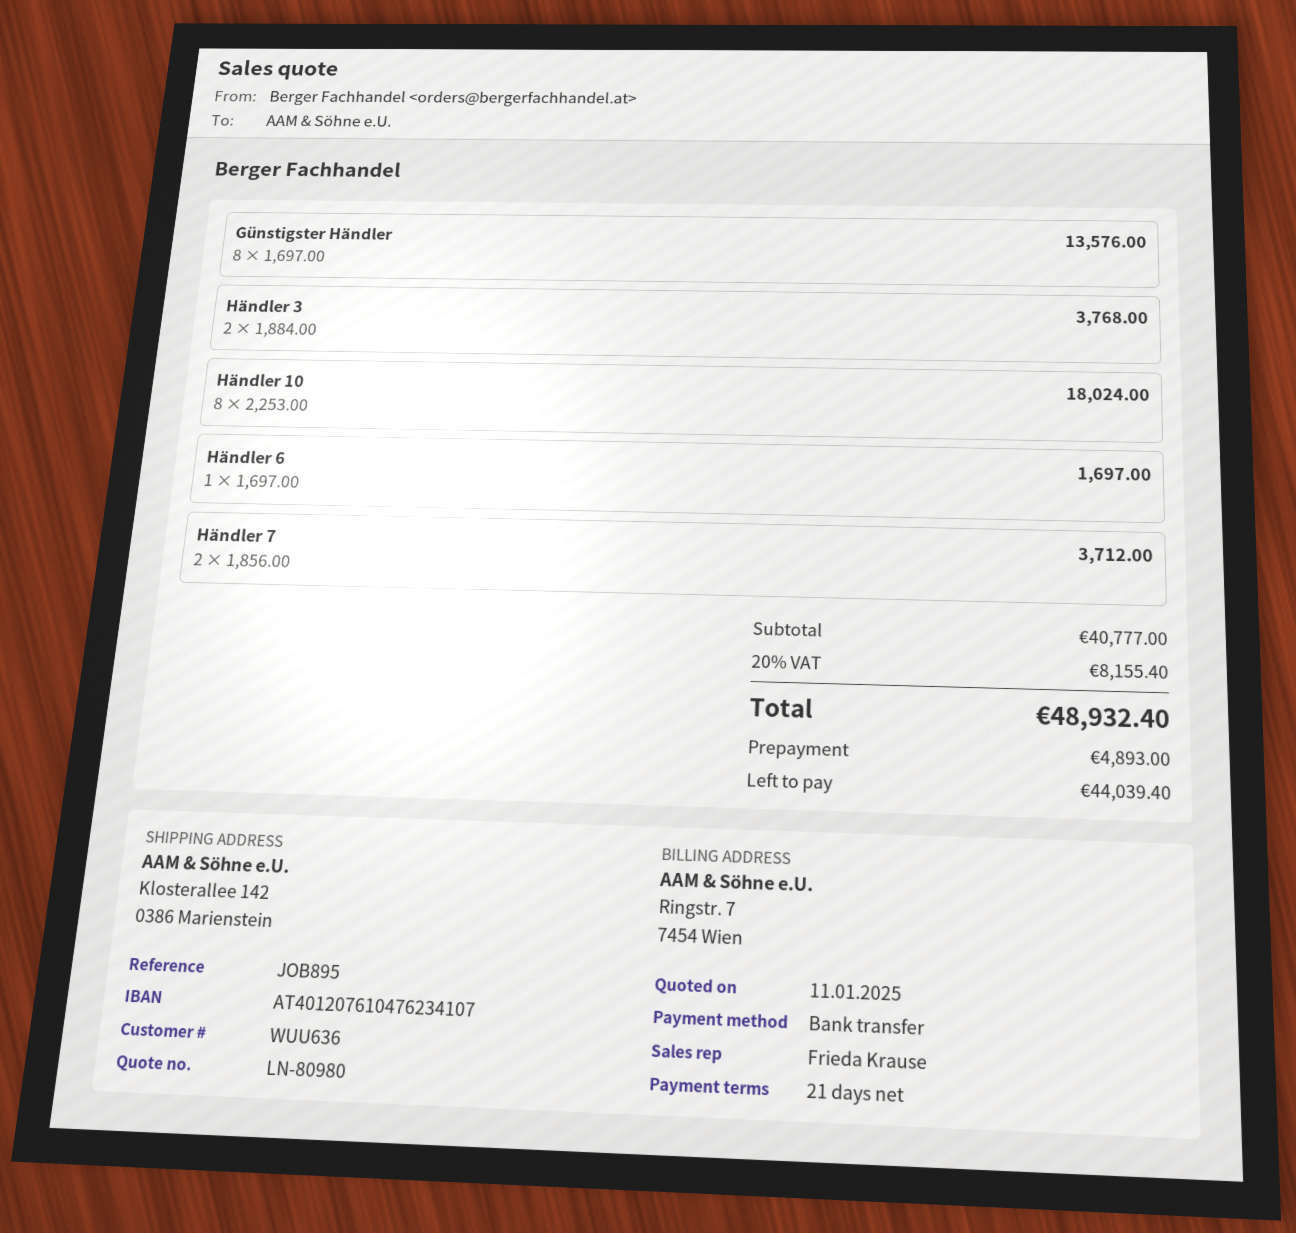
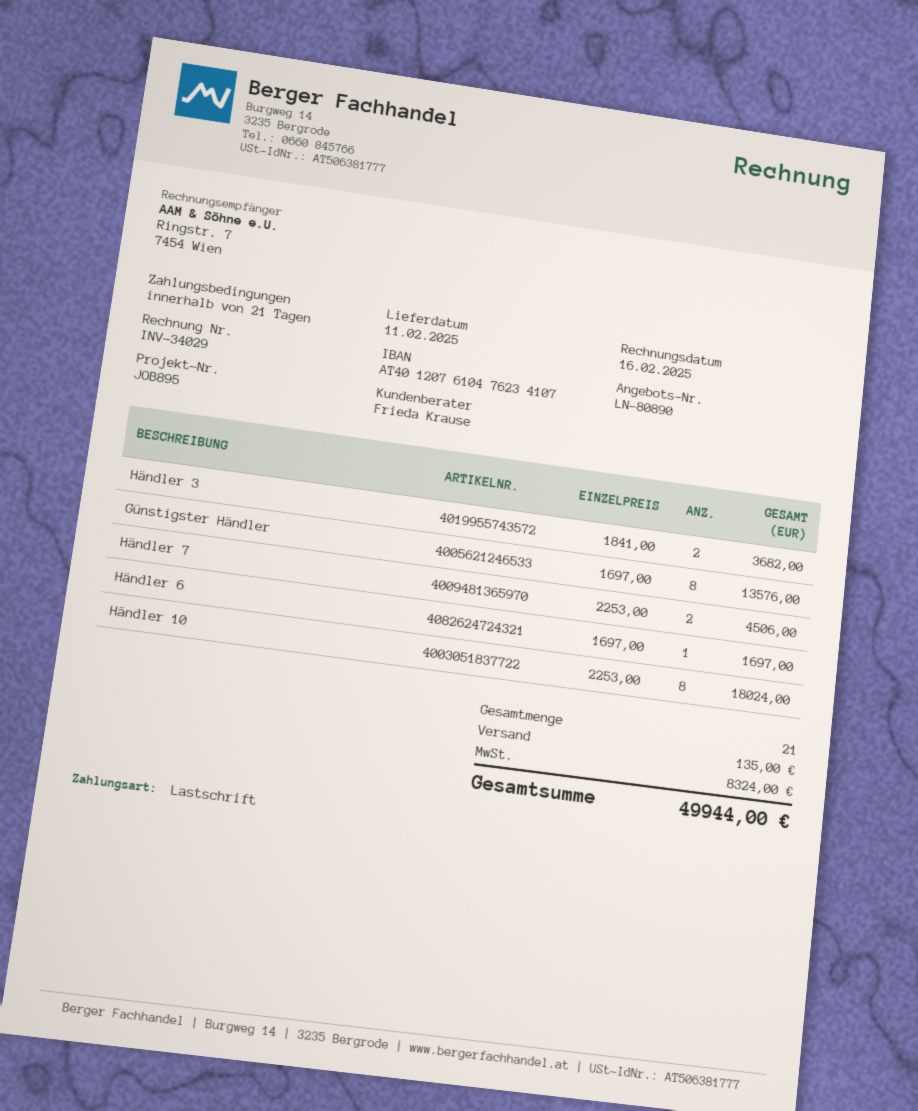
quote number: LN-80980 -> LN-80890
payment method: bank transfer -> direct debit
Händler 3: 2 x 1884.00 = 3768.00 -> 2 x 1841.00 = 3682.00
Händler 7: 2 x 1856.00 = 3712.00 -> 2 x 2253.00 = 4506.00
shipping: none -> 135.00
tax: 8155.40 -> 8324.00
total: 48932.40 -> 49944.00

